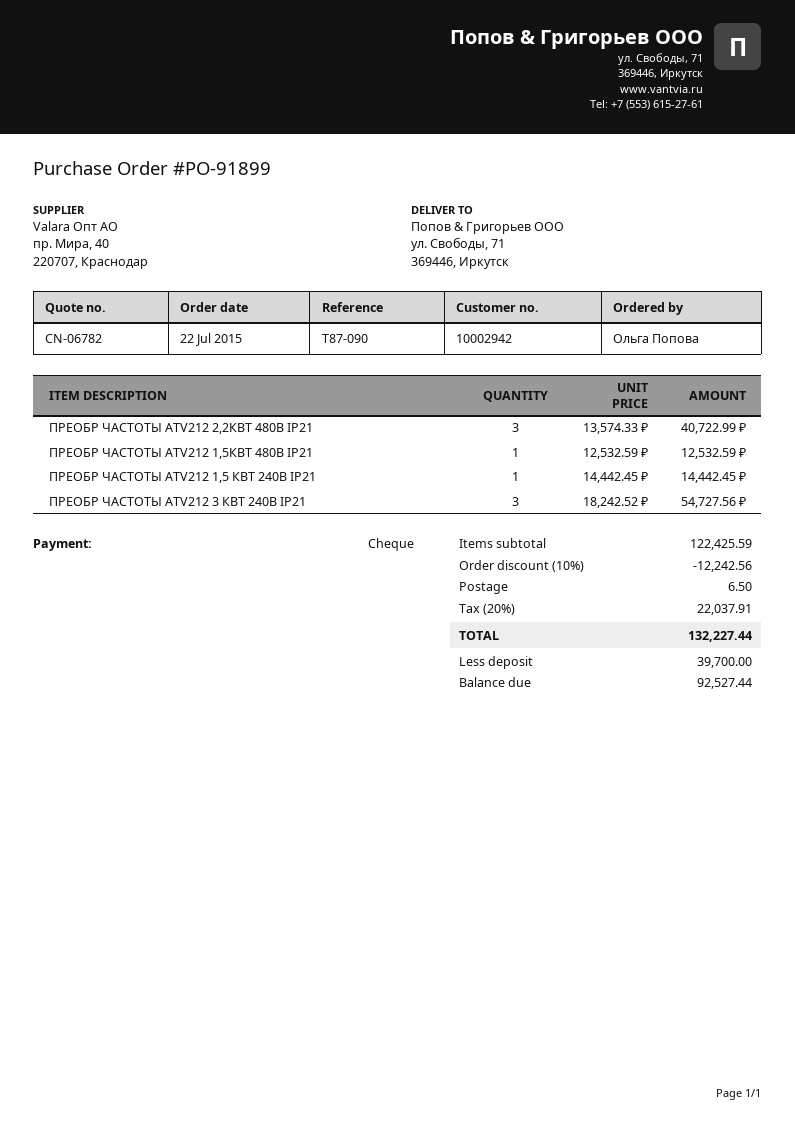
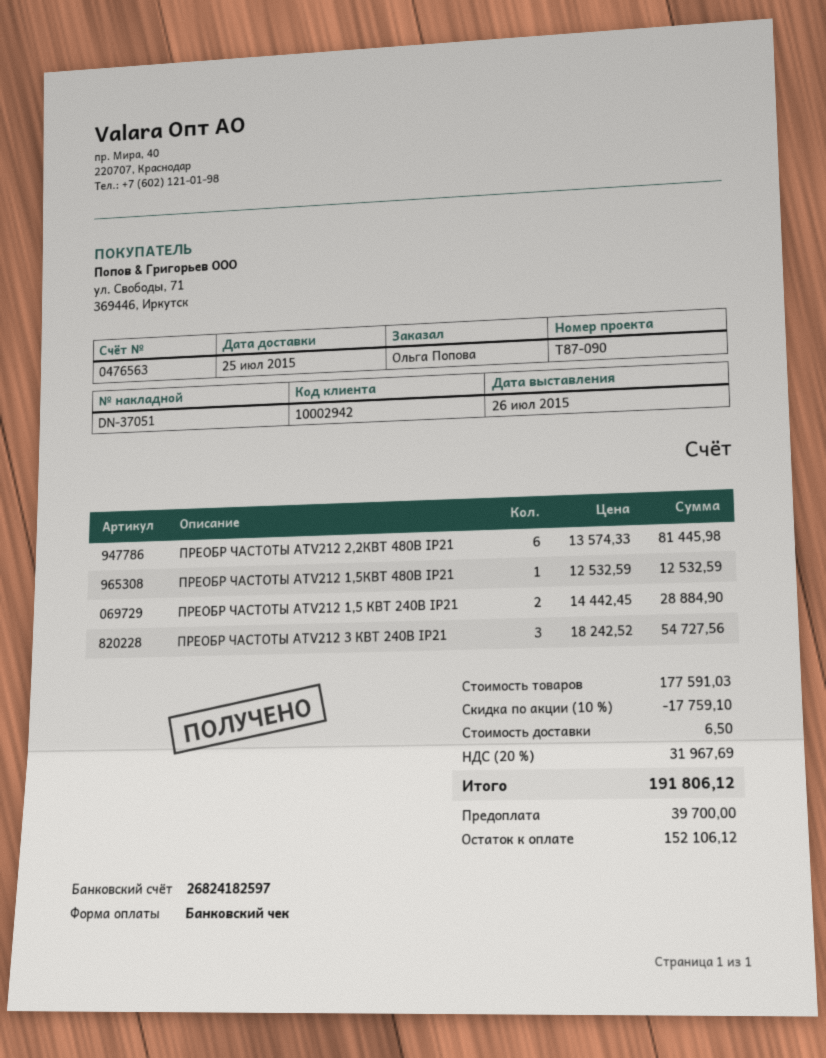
ПРЕОБР ЧАСТОТЫ ATV212 2,2КВТ 480В IP21: 3 x 13574.33 = 40722.99 -> 6 x 13574.33 = 81445.98
ПРЕОБР ЧАСТОТЫ ATV212 1,5 КВТ 240В IP21: 1 x 14442.45 = 14442.45 -> 2 x 14442.45 = 28884.90
subtotal: 122425.59 -> 177591.03
discount: 10% = 12242.56 -> 10% = 17759.10
tax: 20% = 22037.91 -> 20% = 31967.69
total: 132227.44 -> 191806.12
balance: 92527.44 -> 152106.12

